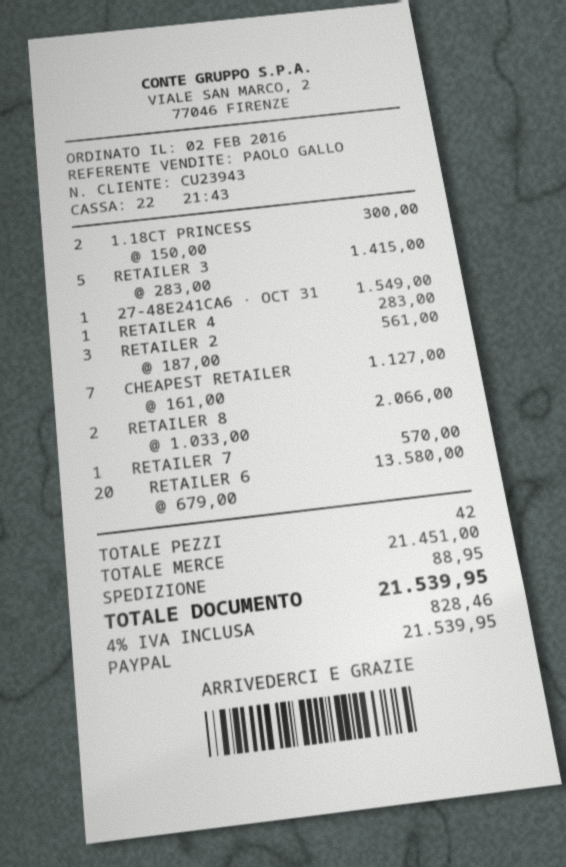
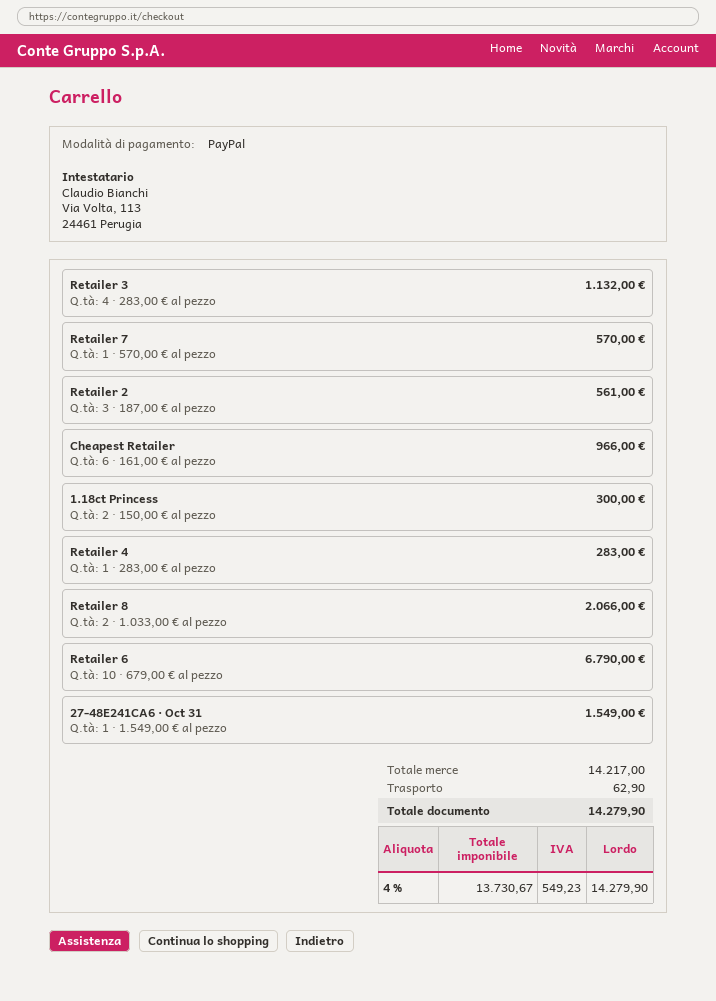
RETAILER 3: 5 x 283.00 = 1415.00 -> 4 x 283.00 = 1132.00
CHEAPEST RETAILER: 7 x 161.00 = 1127.00 -> 6 x 161.00 = 966.00
RETAILER 6: 20 x 679.00 = 13580.00 -> 10 x 679.00 = 6790.00
subtotal: 21451.00 -> 14217.00
shipping: 88.95 -> 62.90
tax: 4% = 828.46 -> 4% = 549.23
total: 21539.95 -> 14279.90

